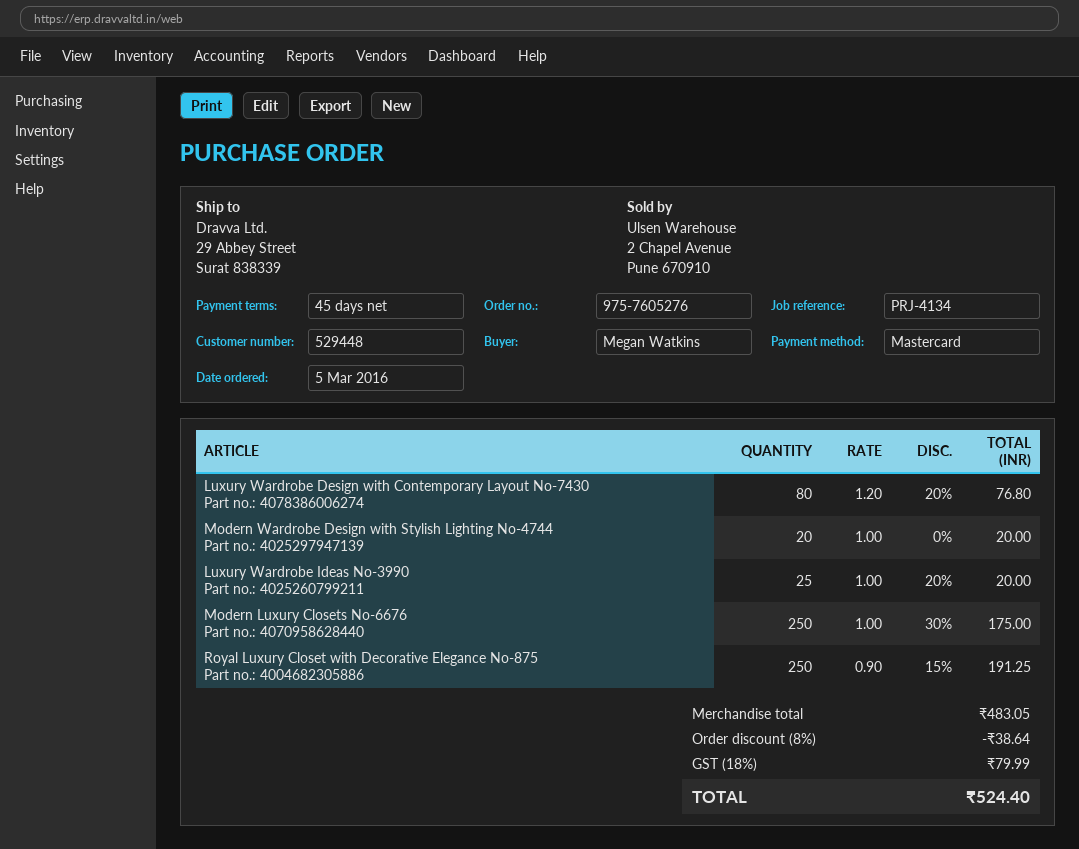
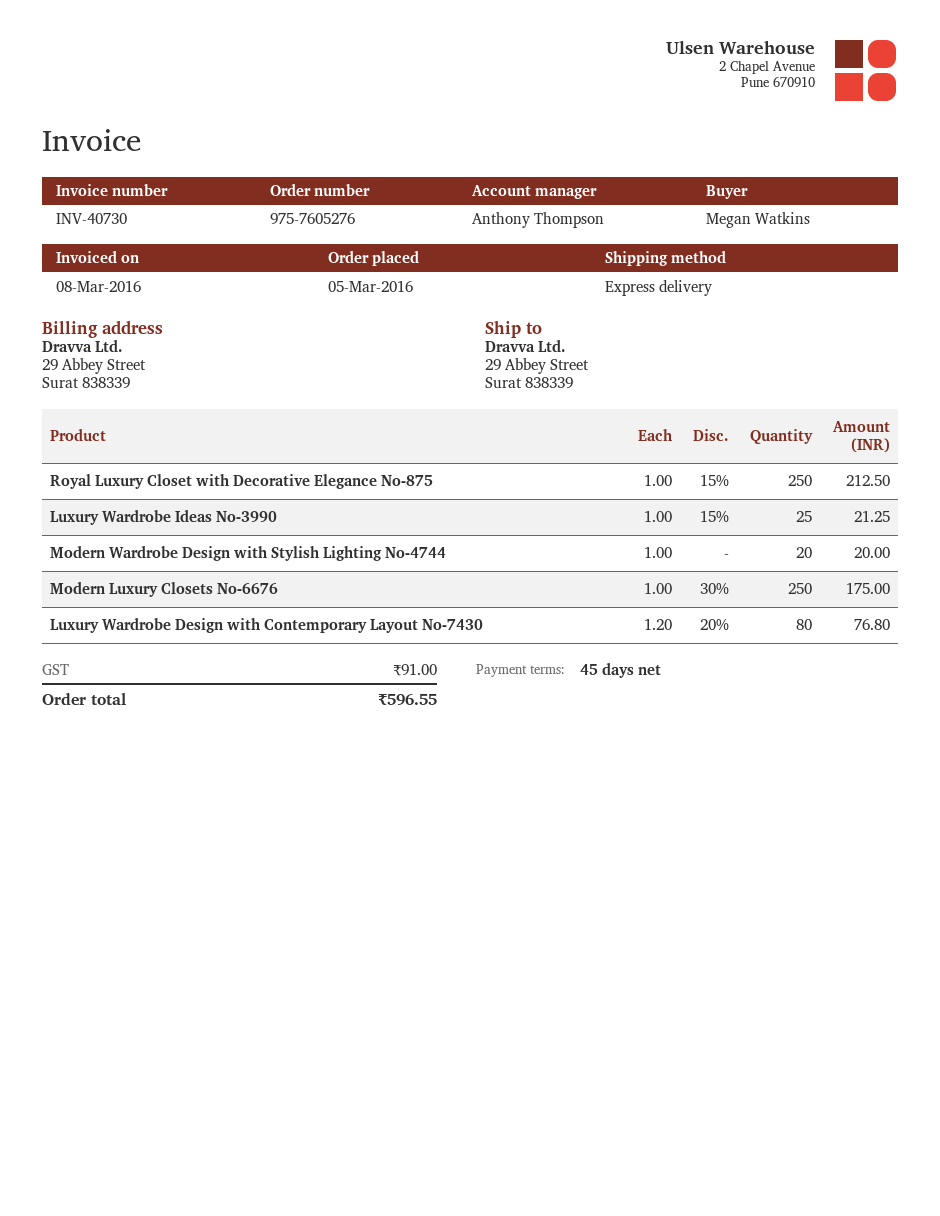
Luxury Wardrobe Ideas No-3990: 25 x 1.00 - 20% = 20.00 -> 25 x 1.00 - 15% = 21.25
Royal Luxury Closet with Decorative Elegance No-875: 250 x 0.90 - 15% = 191.25 -> 250 x 1.00 - 15% = 212.50
discount: 8% = 38.64 -> none
tax: 79.99 -> 91.00
total: 524.40 -> 596.55

